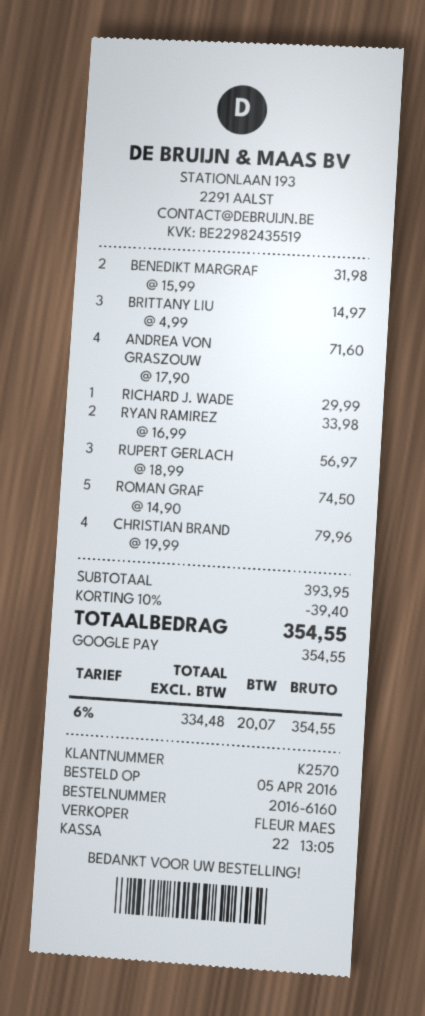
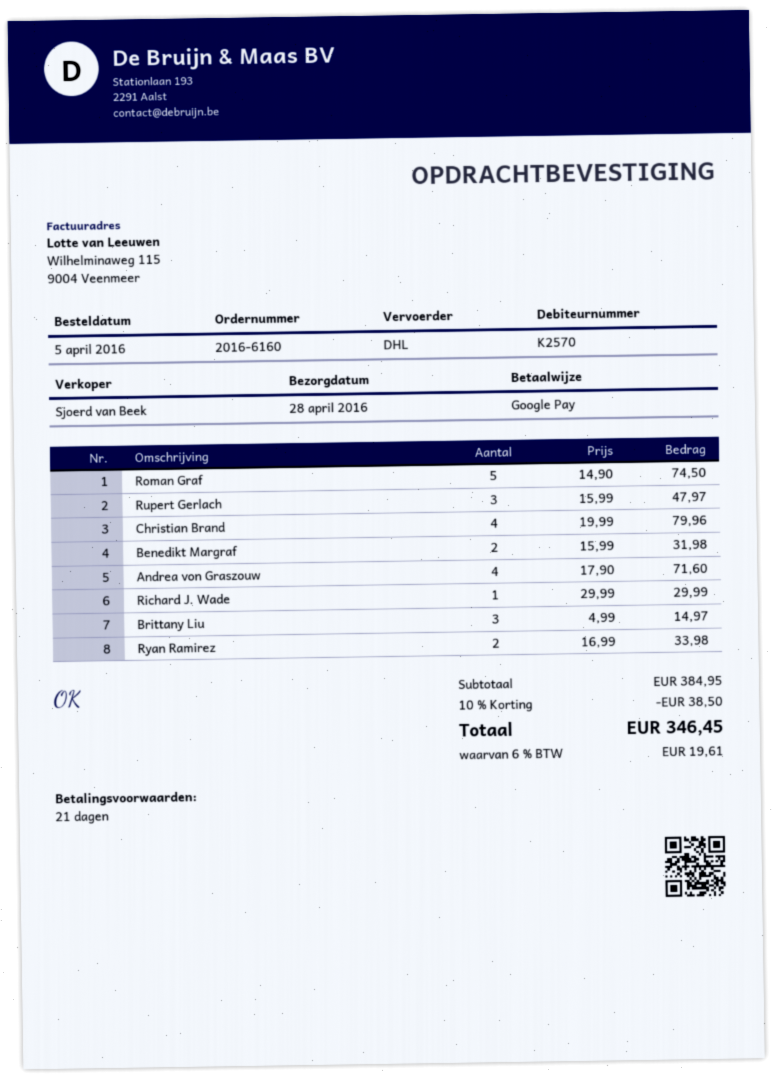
sales rep: FLEUR MAES -> Sjoerd van Beek
RUPERT GERLACH: 3 x 18.99 = 56.97 -> 3 x 15.99 = 47.97
subtotal: 393.95 -> 384.95
discount: 10% = 39.40 -> 10% = 38.50
tax: 6% = 20.07 -> 6% = 19.61
total: 354.55 -> 346.45

